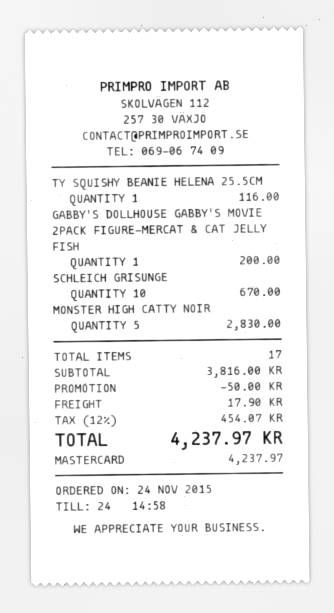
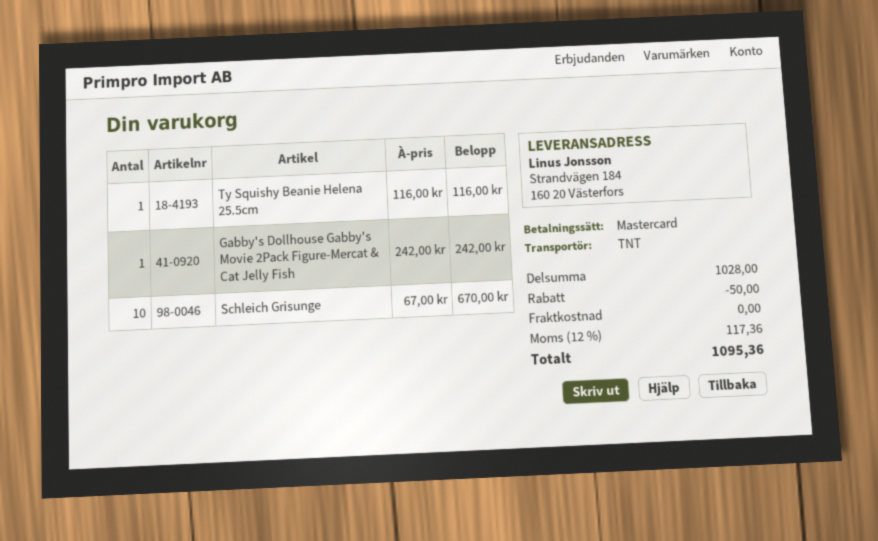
GABBY'S DOLLHOUSE GABBY'S MOVIE 2PACK FIGURE-MERCAT & CAT JELLY FISH: 1 for 200.00 -> 1 for 242.00
MONSTER HIGH CATTY NOIR: 5 for 2830.00 -> none
subtotal: 3816.00 -> 1028.00
shipping: 17.90 -> 0.00
tax: 12% = 454.07 -> 12% = 117.36
total: 4237.97 -> 1095.36

